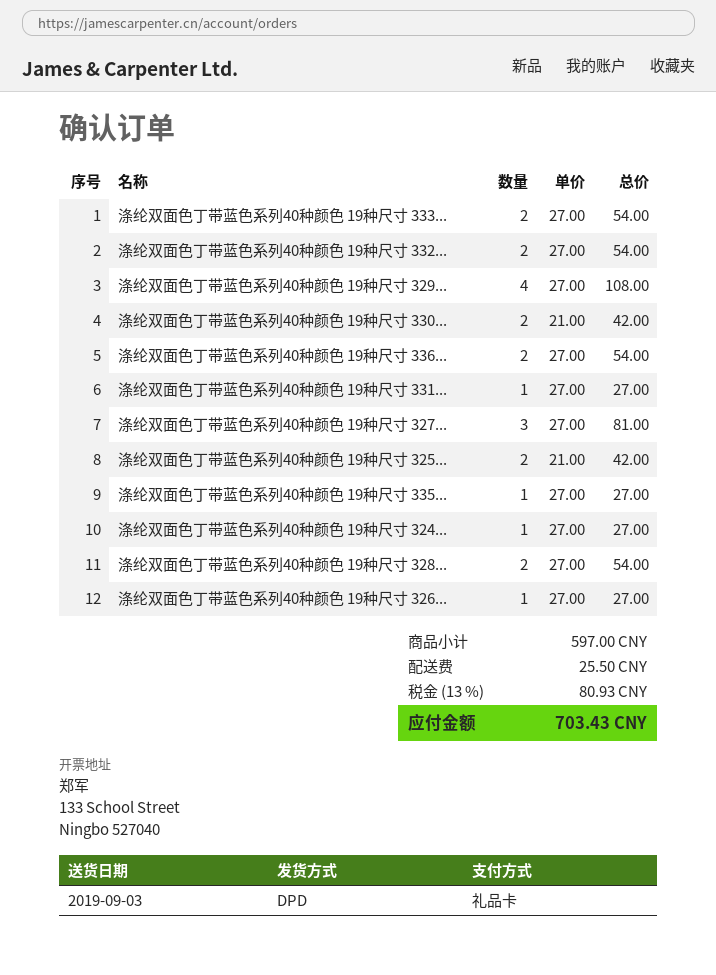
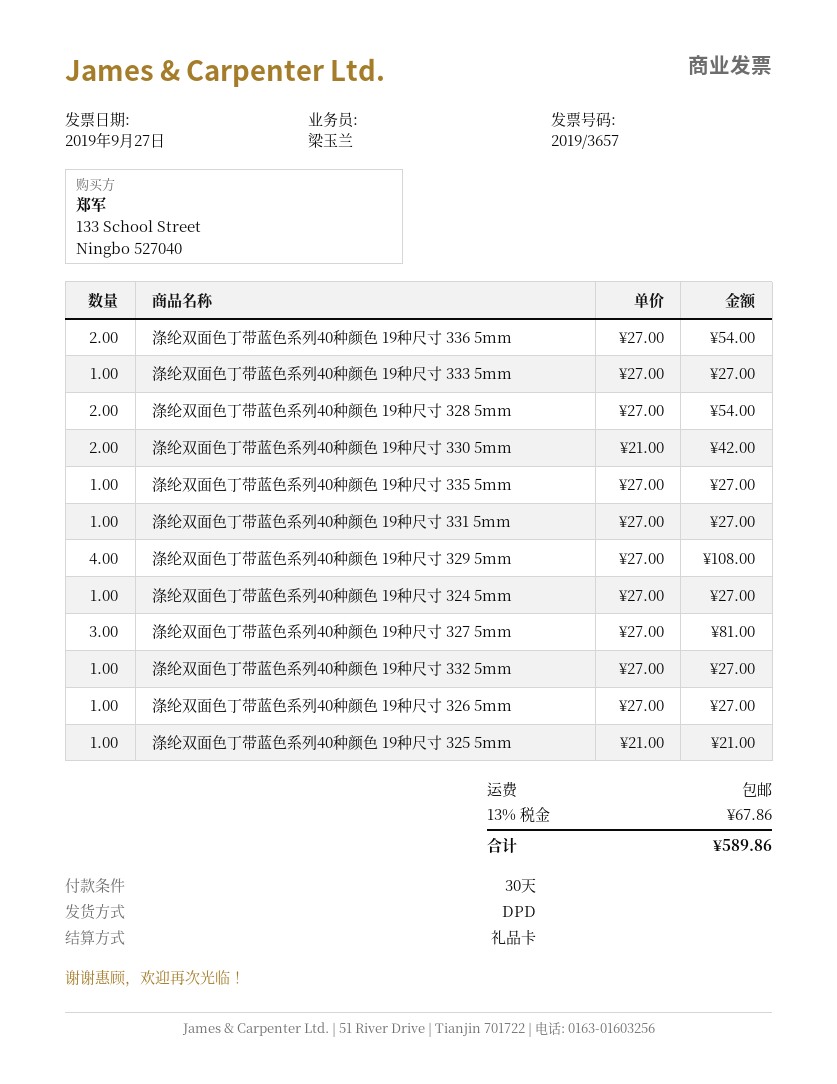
涤纶双面色丁带蓝色系列40种颜色 19种尺寸 333...: 2 x 27.00 = 54.00 -> 1 x 27.00 = 27.00
涤纶双面色丁带蓝色系列40种颜色 19种尺寸 332...: 2 x 27.00 = 54.00 -> 1 x 27.00 = 27.00
涤纶双面色丁带蓝色系列40种颜色 19种尺寸 325...: 2 x 21.00 = 42.00 -> 1 x 21.00 = 21.00
shipping: 25.50 -> 0.00
tax: 13% = 80.93 -> 13% = 67.86
total: 703.43 -> 589.86

